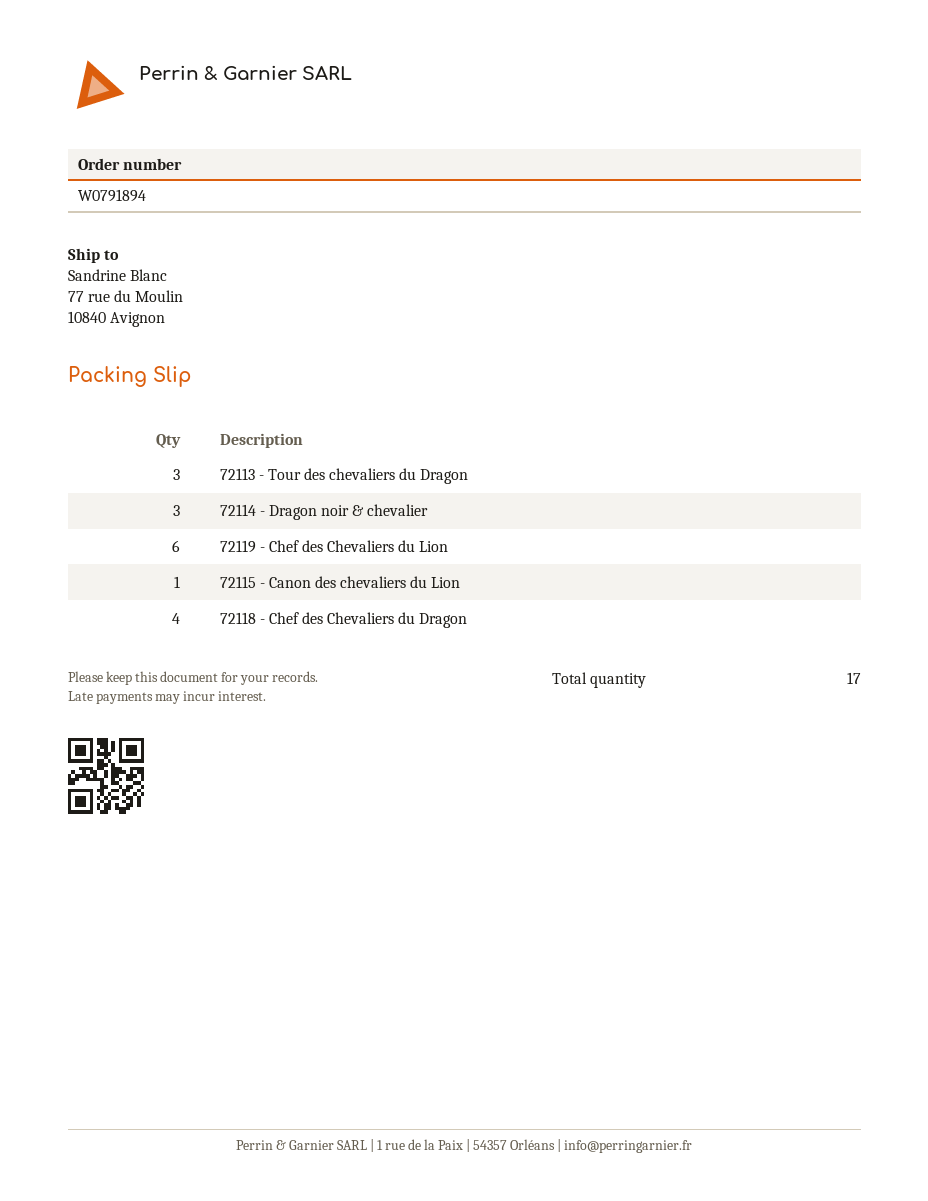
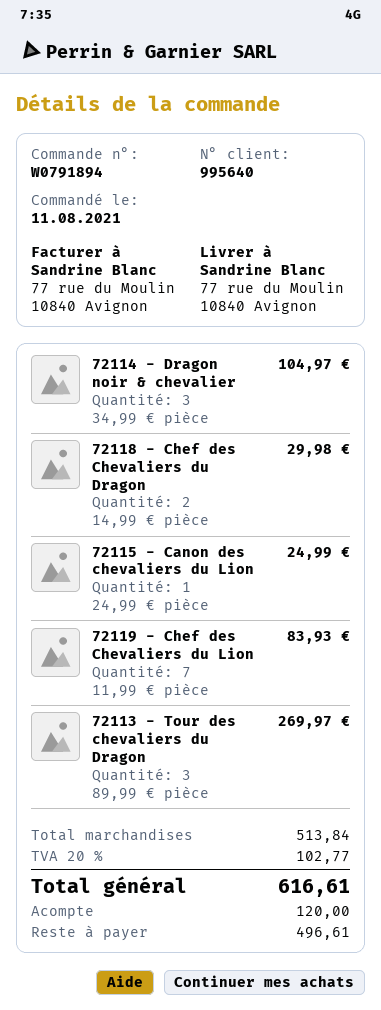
72119 - Chef des Chevaliers du Lion: 6 -> 7
72118 - Chef des Chevaliers du Dragon: 4 -> 2

